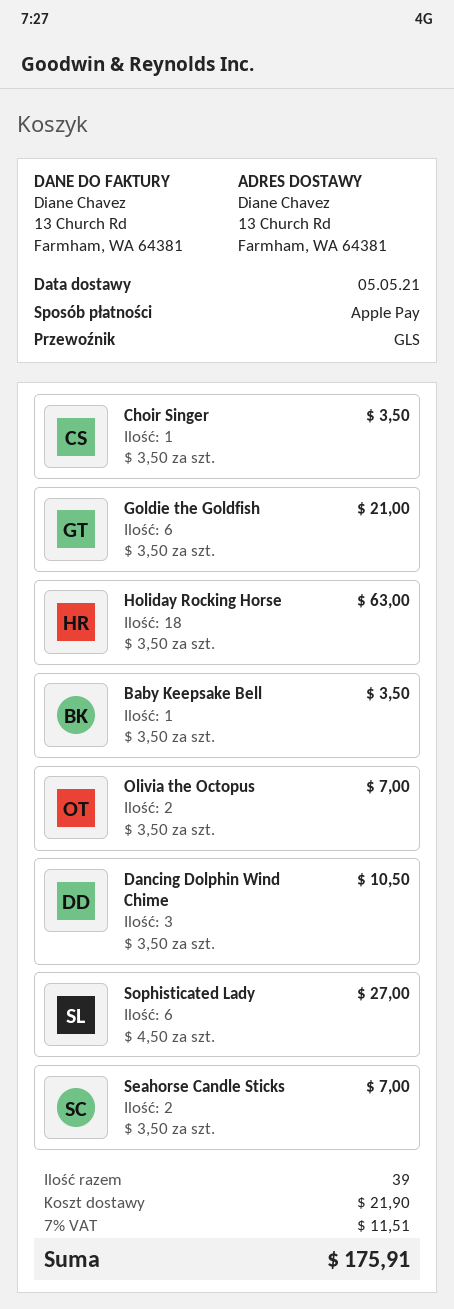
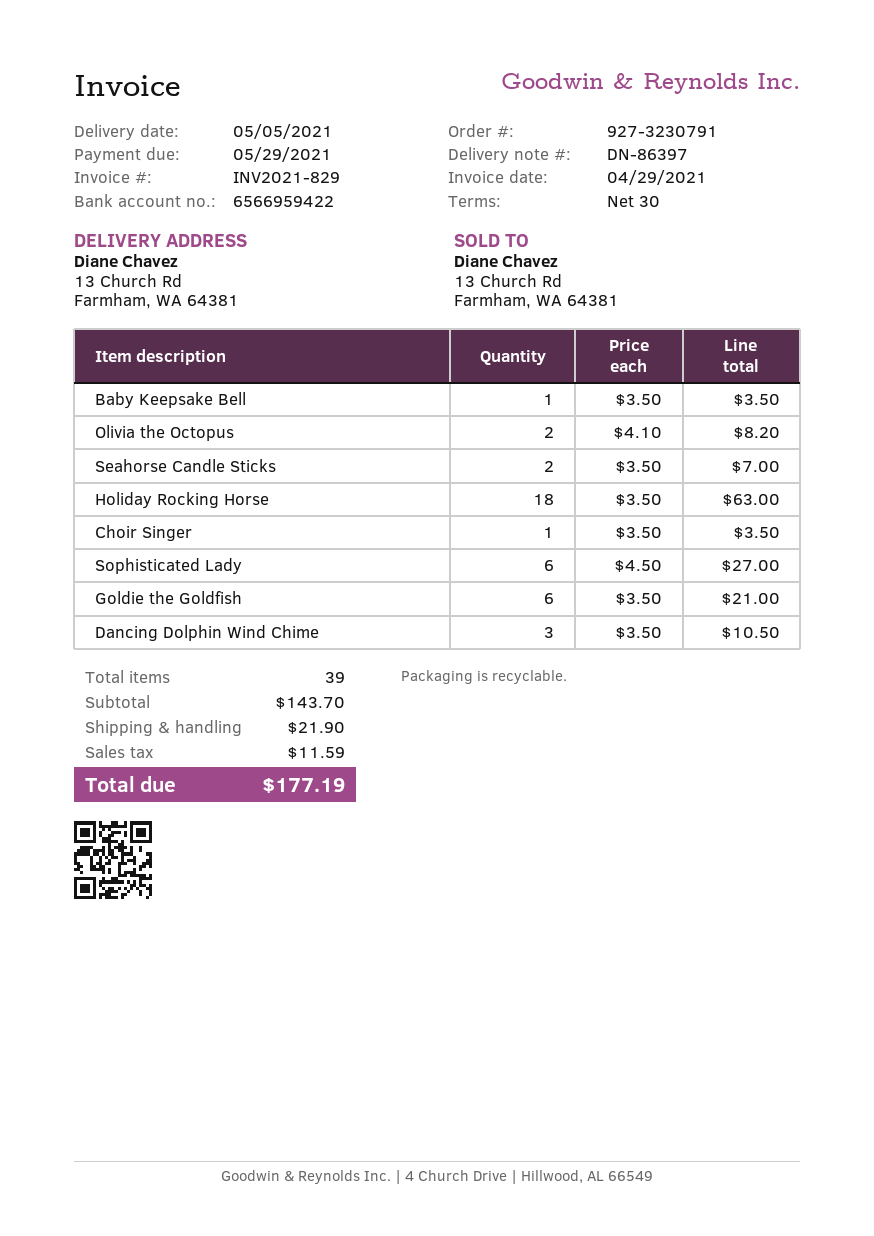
Olivia the Octopus: 2 x 3.50 = 7.00 -> 2 x 4.10 = 8.20
tax: 11.51 -> 11.59
total: 175.91 -> 177.19

